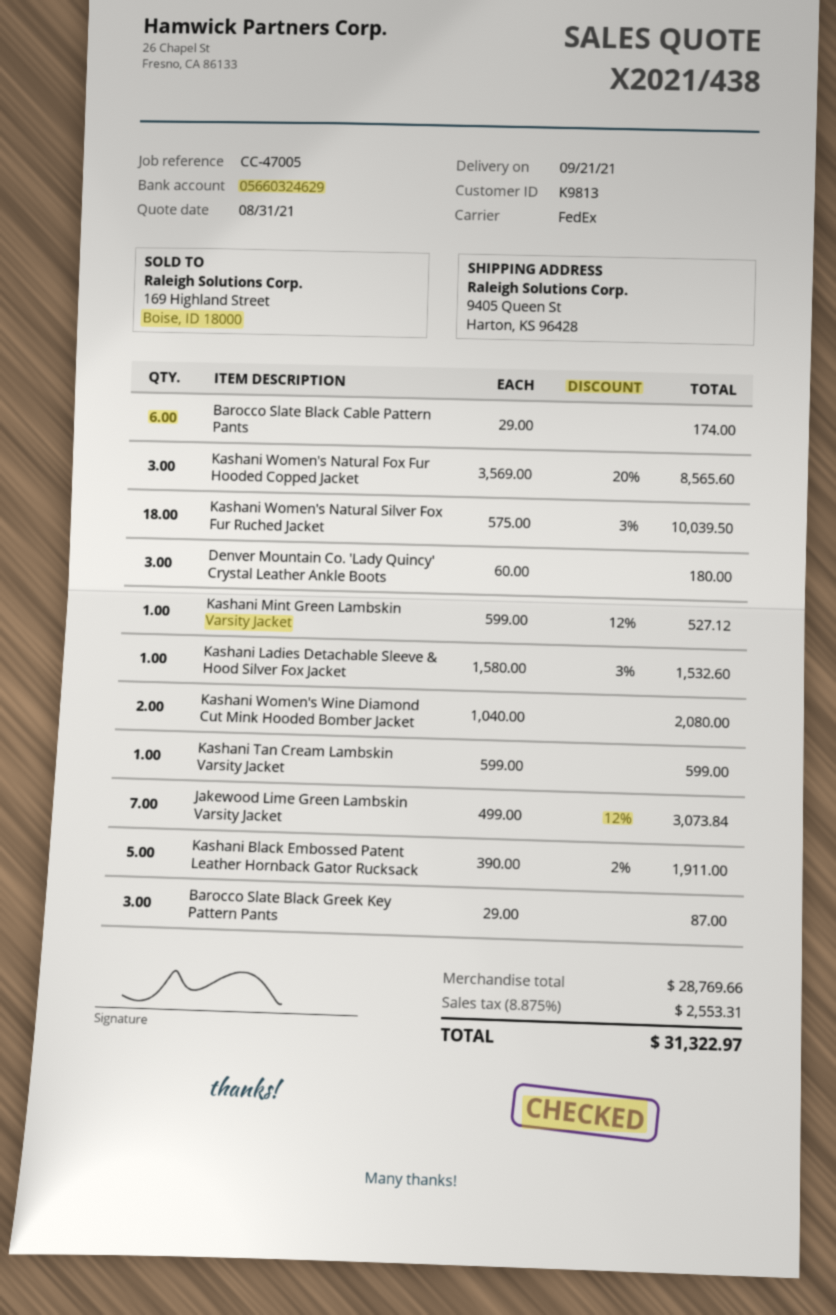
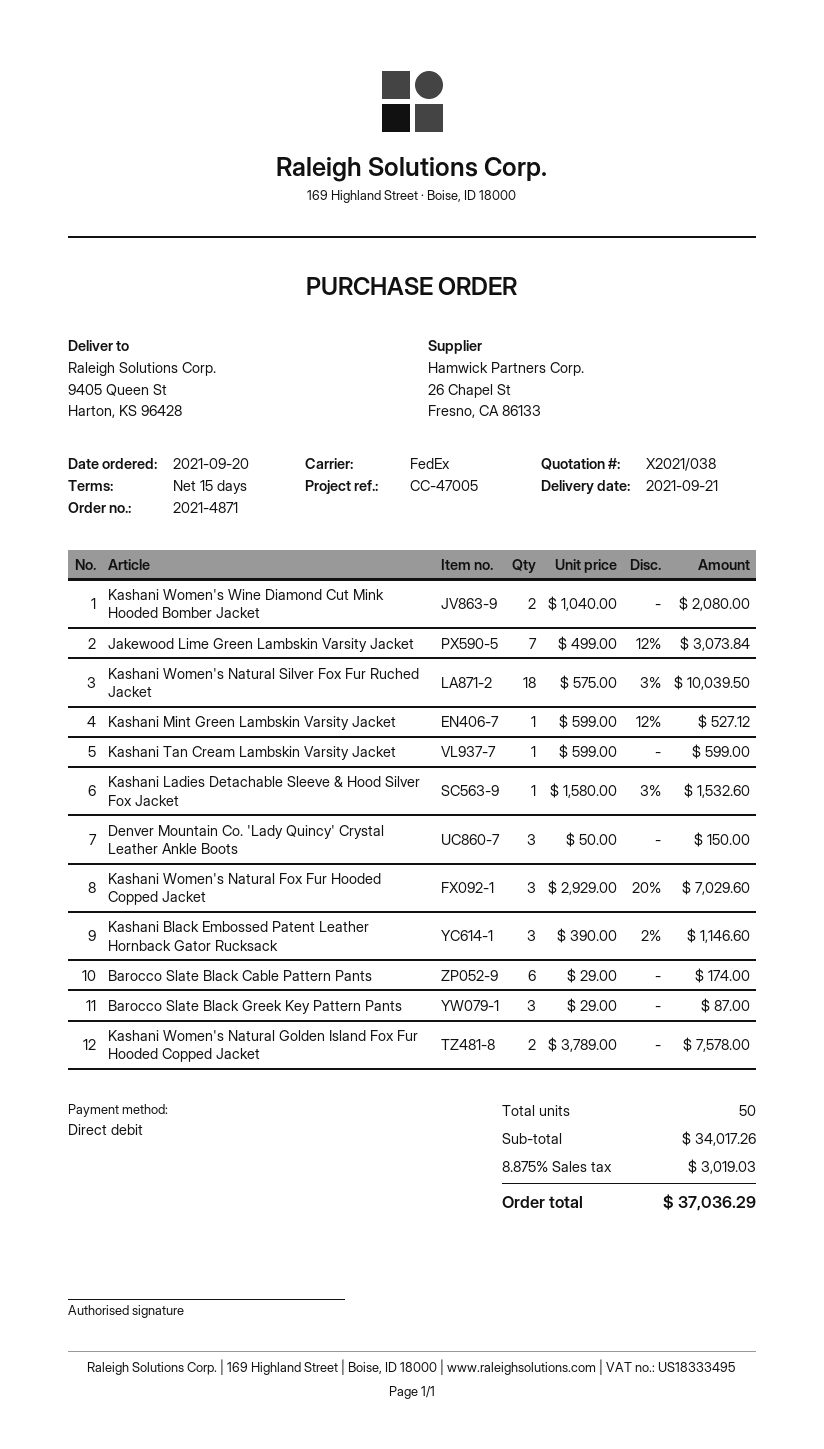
quote number: X2021/438 -> X2021/038
Kashani Women's Natural Fox Fur Hooded Copped Jacket: 3 x 3569.00 - 20% = 8565.60 -> 3 x 2929.00 - 20% = 7029.60
Denver Mountain Co. 'Lady Quincy' Crystal Leather Ankle Boots: 3 x 60.00 = 180.00 -> 3 x 50.00 = 150.00
Kashani Black Embossed Patent Leather Hornback Gator Rucksack: 5 x 390.00 - 2% = 1911.00 -> 3 x 390.00 - 2% = 1146.60
Kashani Women's Natural Golden Island Fox Fur Hooded Copped Jacket: none -> 2 x 3789.00 = 7578.00
subtotal: 28769.66 -> 34017.26
tax: 8.875% = 2553.31 -> 8.875% = 3019.03
total: 31322.97 -> 37036.29

